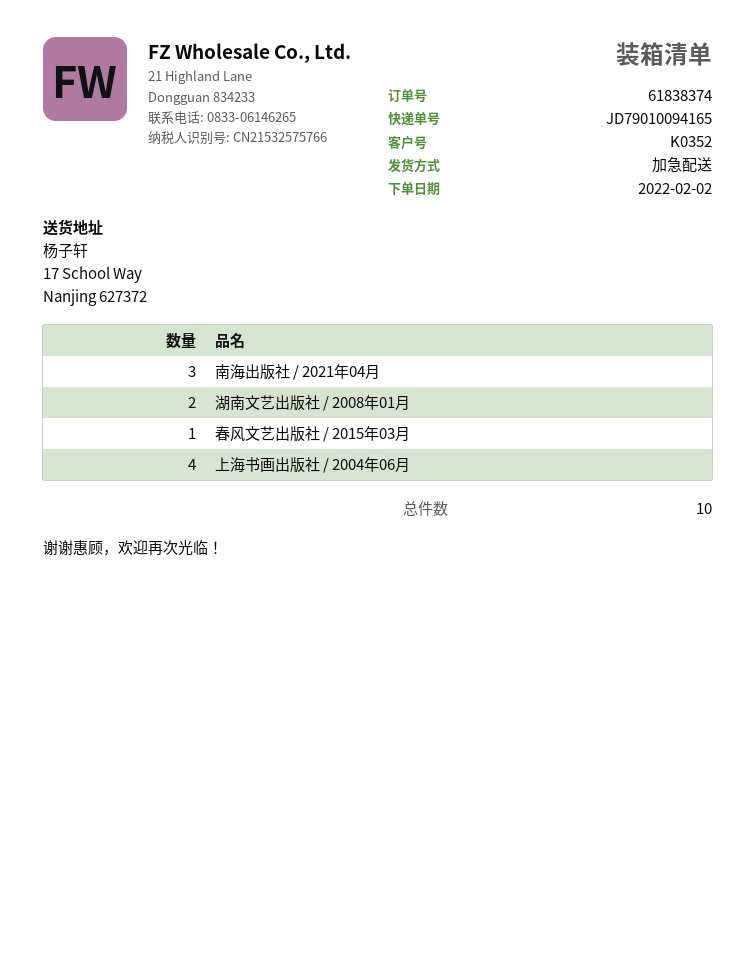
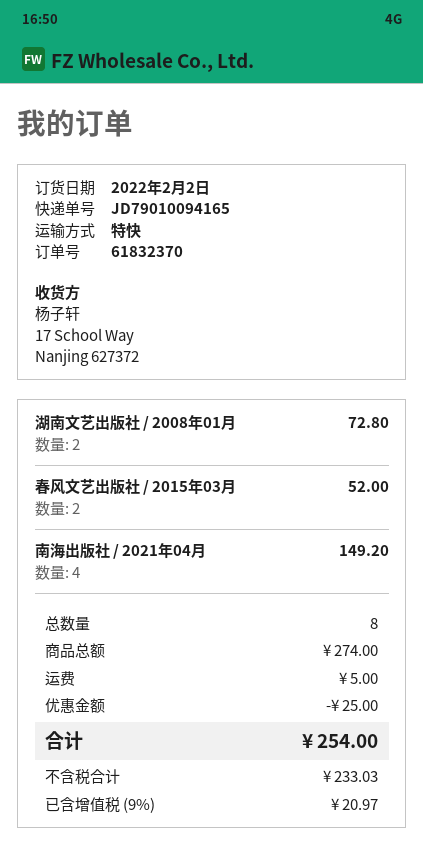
order number: 61838374 -> 61832370
南海出版社 / 2021年04月: 3 -> 4
春风文艺出版社 / 2015年03月: 1 -> 2
上海书画出版社 / 2004年06月: 4 -> none
total quantity: 10 -> 8

